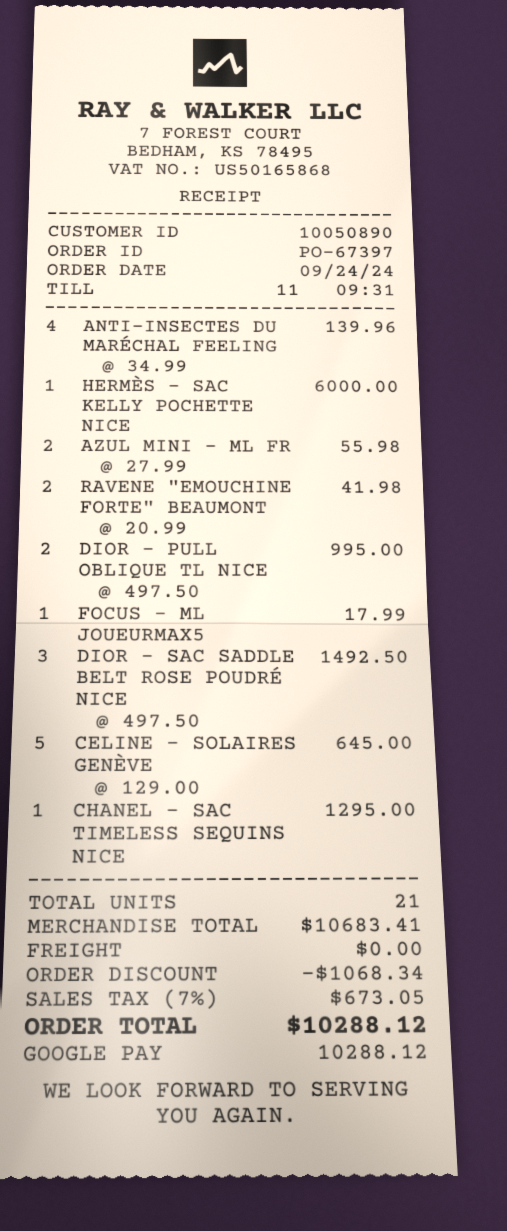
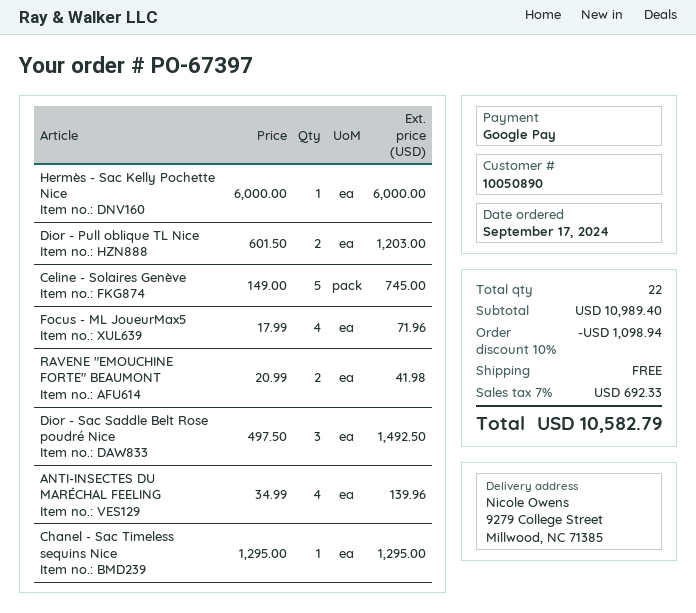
order date: 2024-09-24 -> 2024-09-17
AZUL MINI - ML FR: 2 x 27.99 = 55.98 -> none
DIOR - PULL OBLIQUE TL NICE: 2 x 497.50 = 995.00 -> 2 x 601.50 = 1203.00
FOCUS - ML JOUEURMAX5: 1 x 17.99 = 17.99 -> 4 x 17.99 = 71.96
CELINE - SOLAIRES GENÈVE: 5 x 129.00 = 645.00 -> 5 x 149.00 = 745.00
total quantity: 21 -> 22
subtotal: 10683.41 -> 10989.40
discount: 1068.34 -> 1098.94
tax: 7% = 673.05 -> 7% = 692.33
total: 10288.12 -> 10582.79

